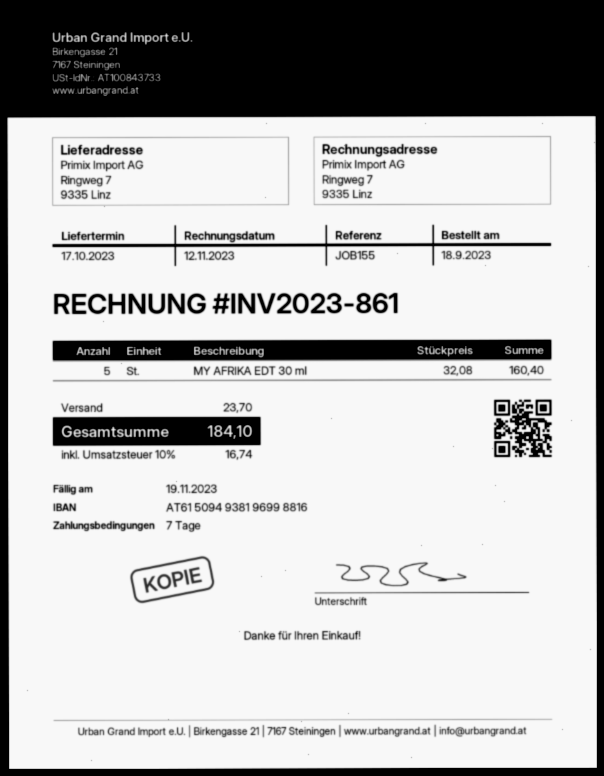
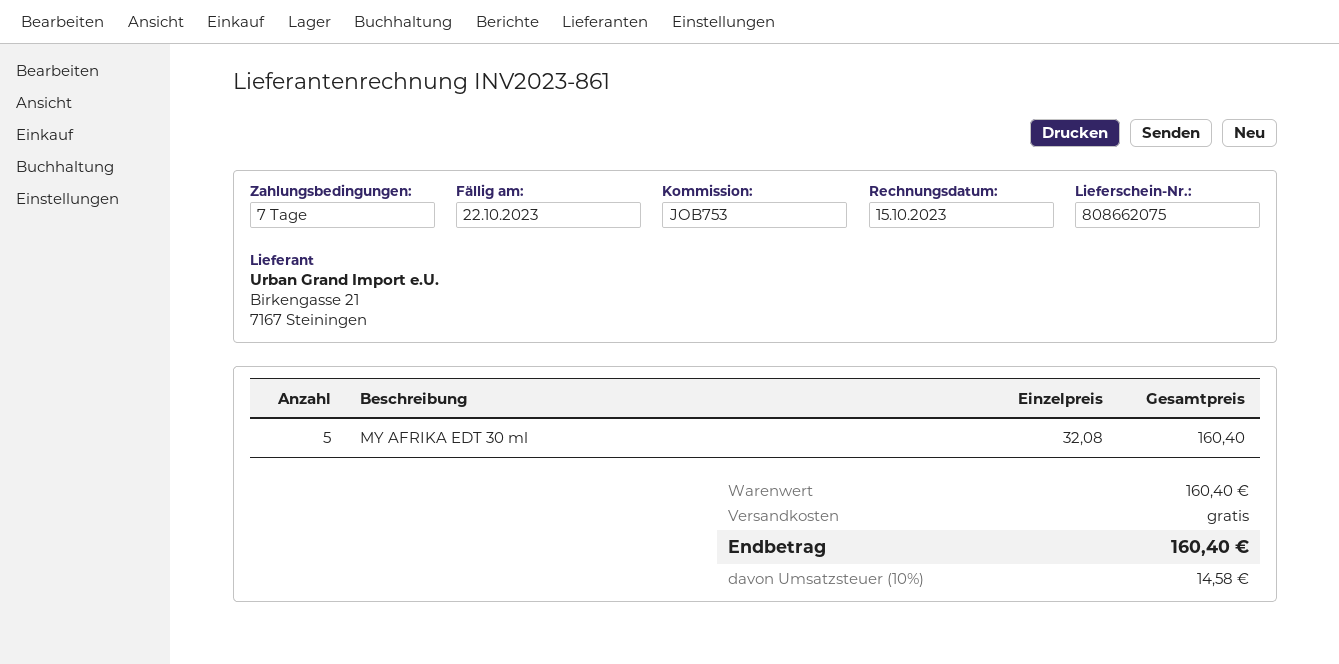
invoice date: 2023-11-12 -> 2023-10-15
due date: 2023-11-19 -> 2023-10-22
reference: JOB155 -> JOB753
shipping: 23.70 -> 0.00
tax: 10% = 16.74 -> 10% = 14.58
total: 184.10 -> 160.40

